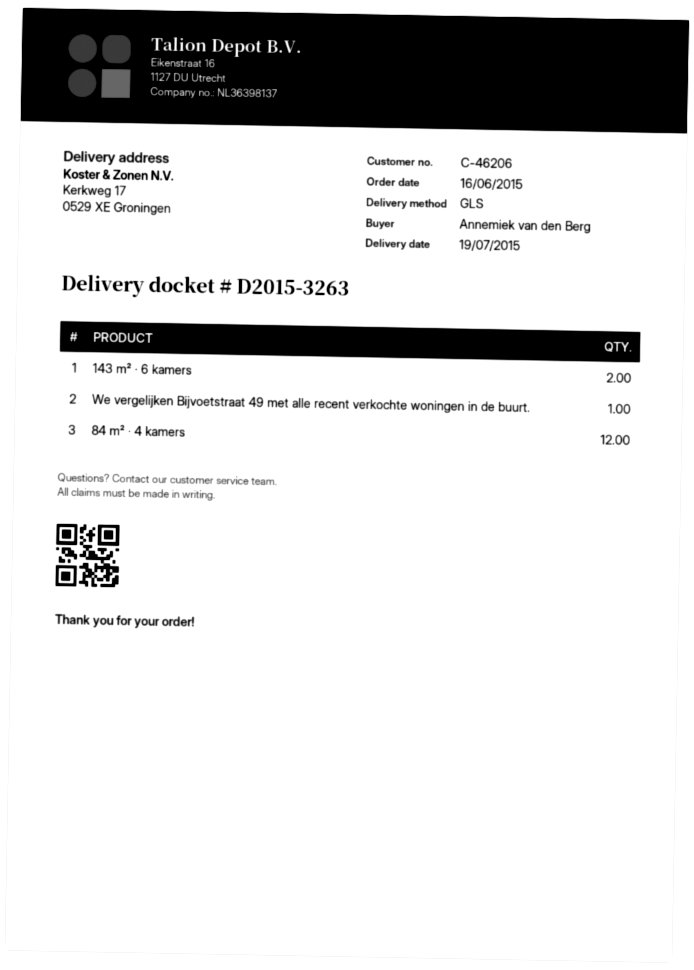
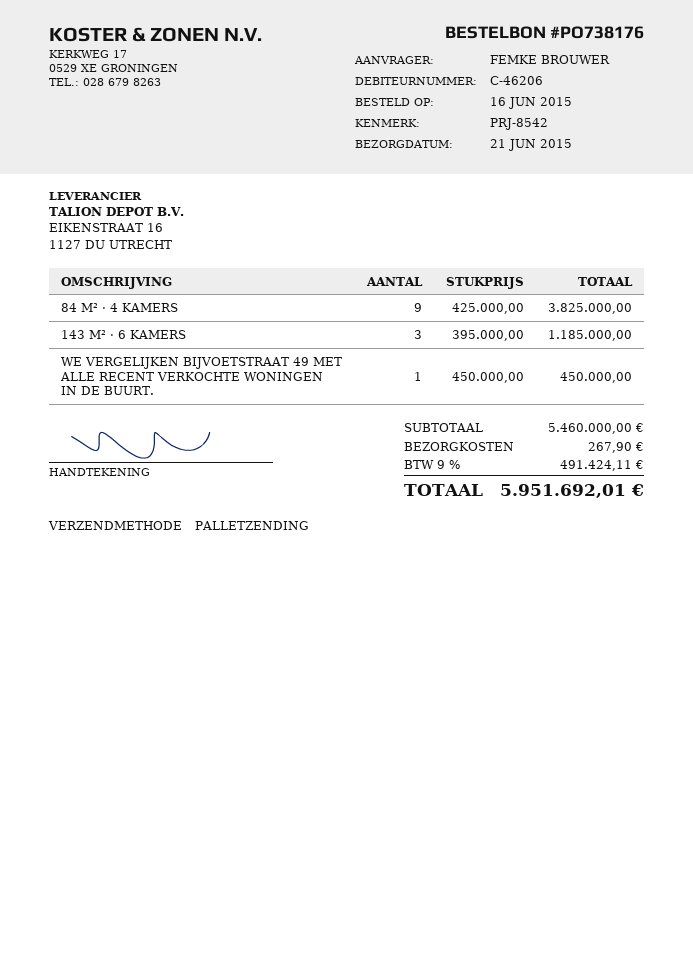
delivery date: 2015-07-19 -> 2015-06-21
ordered by: Annemiek van den Berg -> FEMKE BROUWER
shipping method: GLS -> pallet freight
143 m² · 6 kamers: 2 -> 3
84 m² · 4 kamers: 12 -> 9

